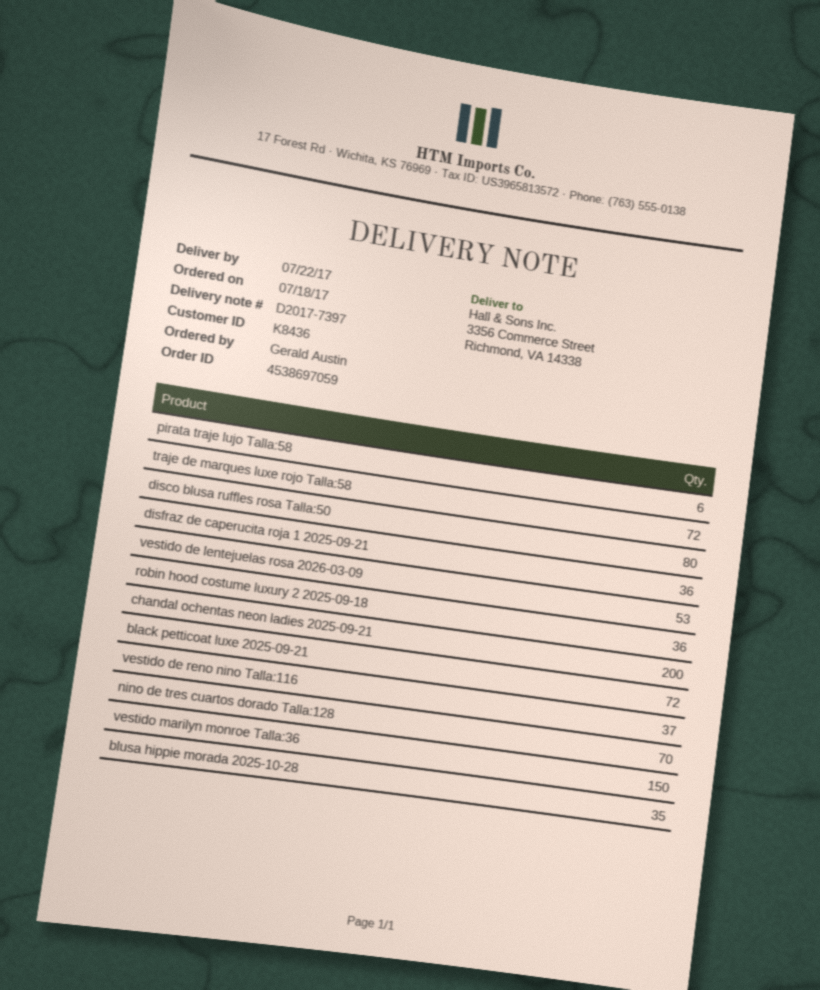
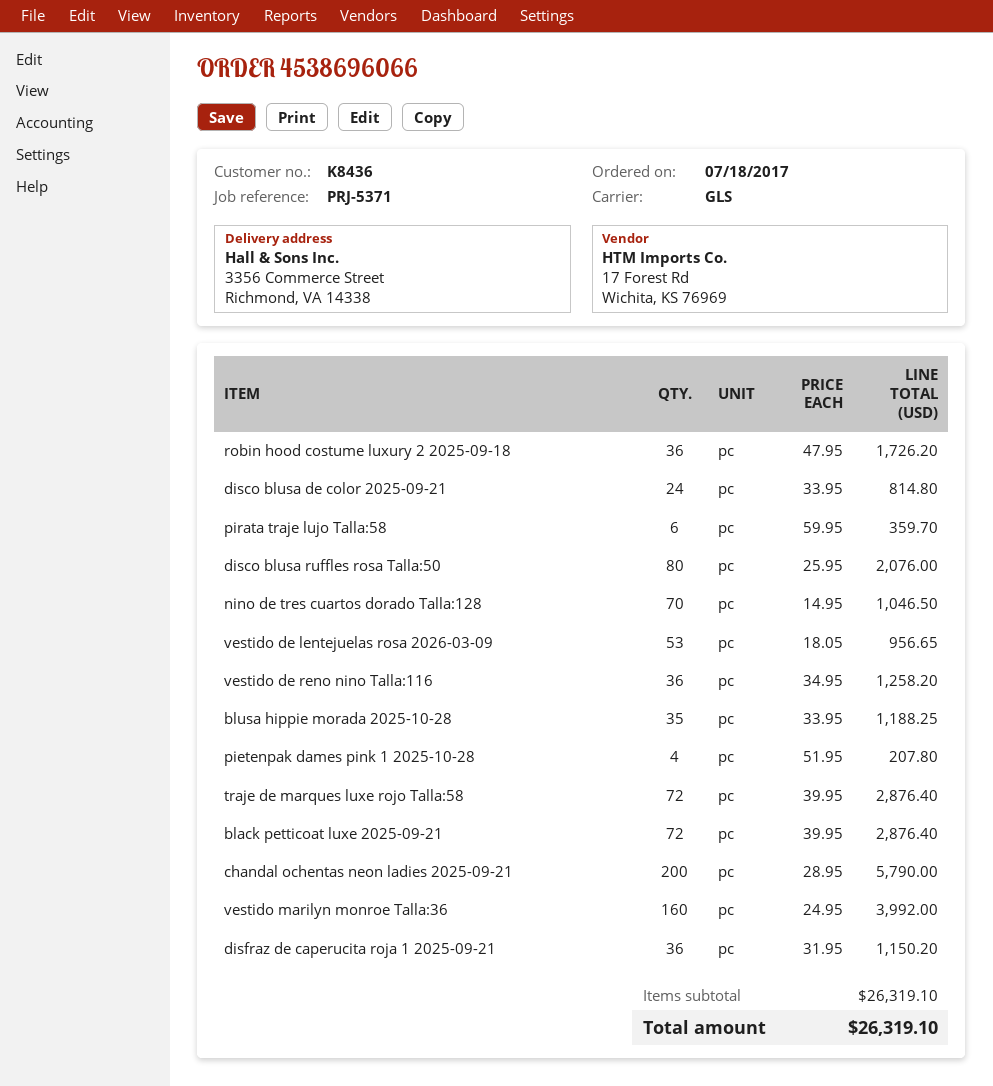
order number: 4538697059 -> 4538696066
vestido de reno nino Talla:116: 37 -> 36
vestido marilyn monroe Talla:36: 150 -> 160
disco blusa de color 2025-09-21: none -> 24
pietenpak dames pink 1 2025-10-28: none -> 4

